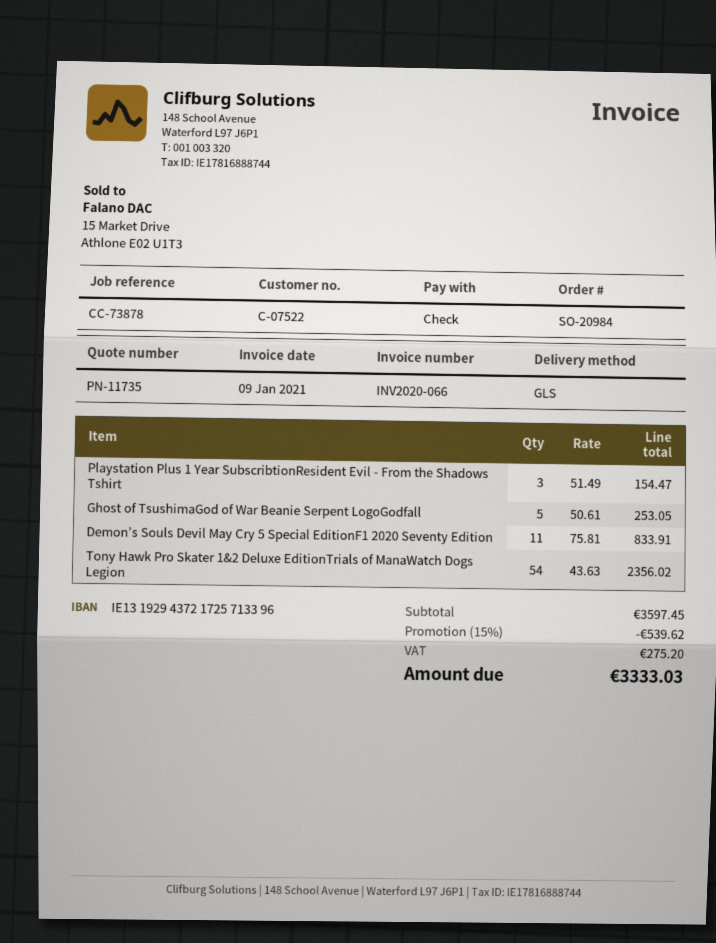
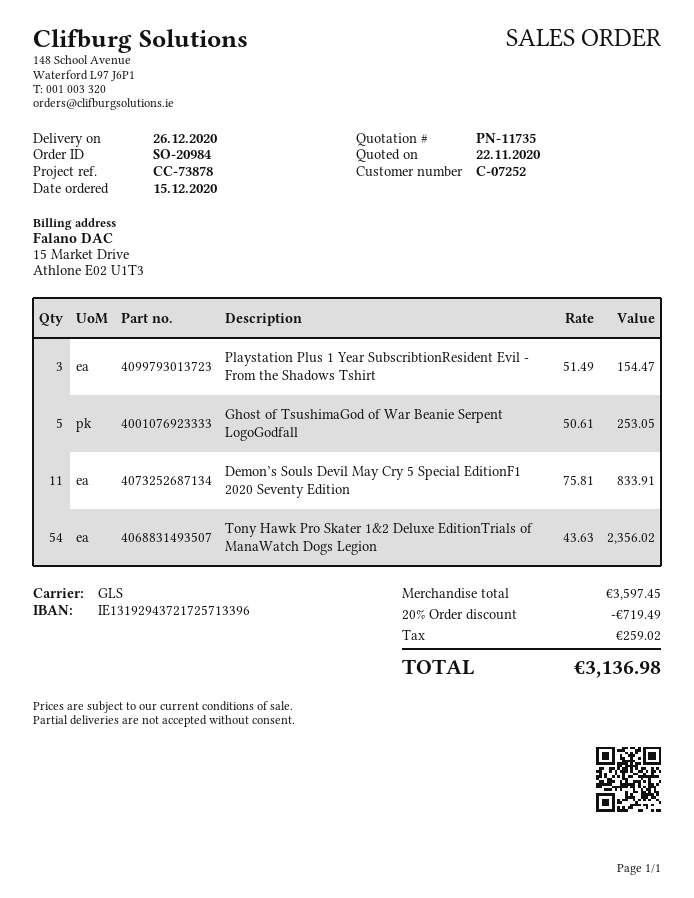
customer number: C-07522 -> C-07252
discount: 15% = 539.62 -> 20% = 719.49
tax: 275.20 -> 259.02
total: 3333.03 -> 3136.98

